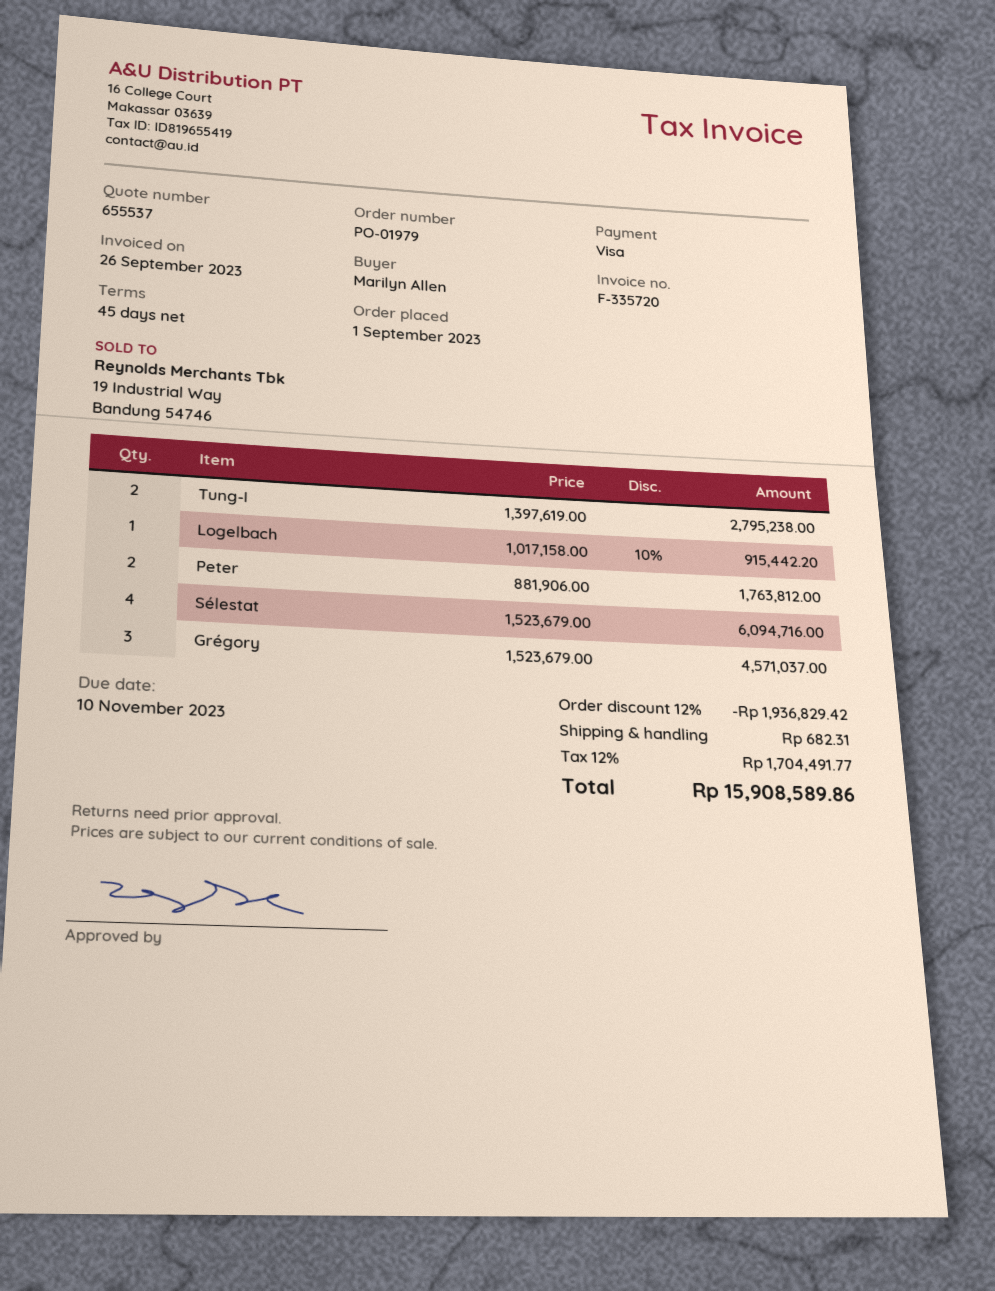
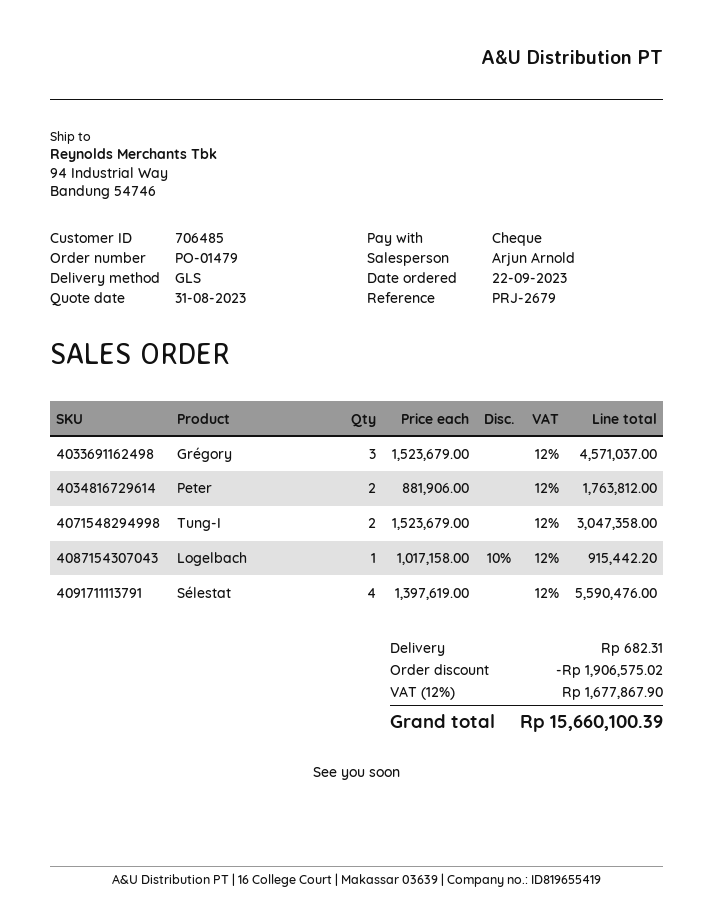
order number: PO-01979 -> PO-01479
order date: 2023-09-01 -> 2023-09-22
payment method: Visa -> cheque
Tung-I: 2 x 1397619.00 = 2795238.00 -> 2 x 1523679.00 = 3047358.00
Sélestat: 4 x 1523679.00 = 6094716.00 -> 4 x 1397619.00 = 5590476.00
discount: 1936829.42 -> 1906575.02
tax: 12% = 1704491.77 -> 12% = 1677867.90
total: 15908589.86 -> 15660100.39

